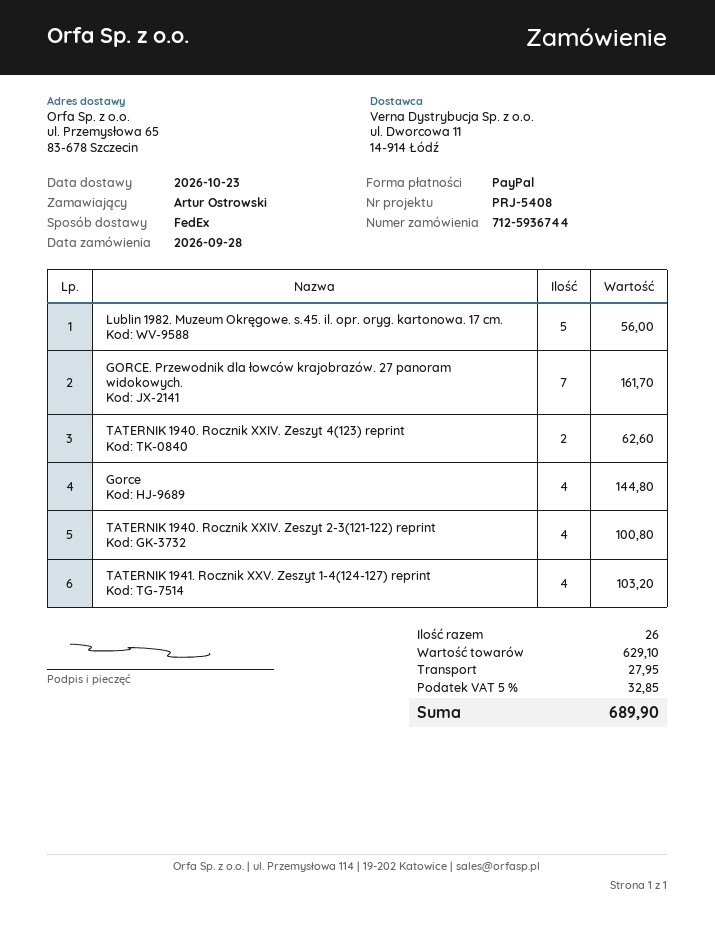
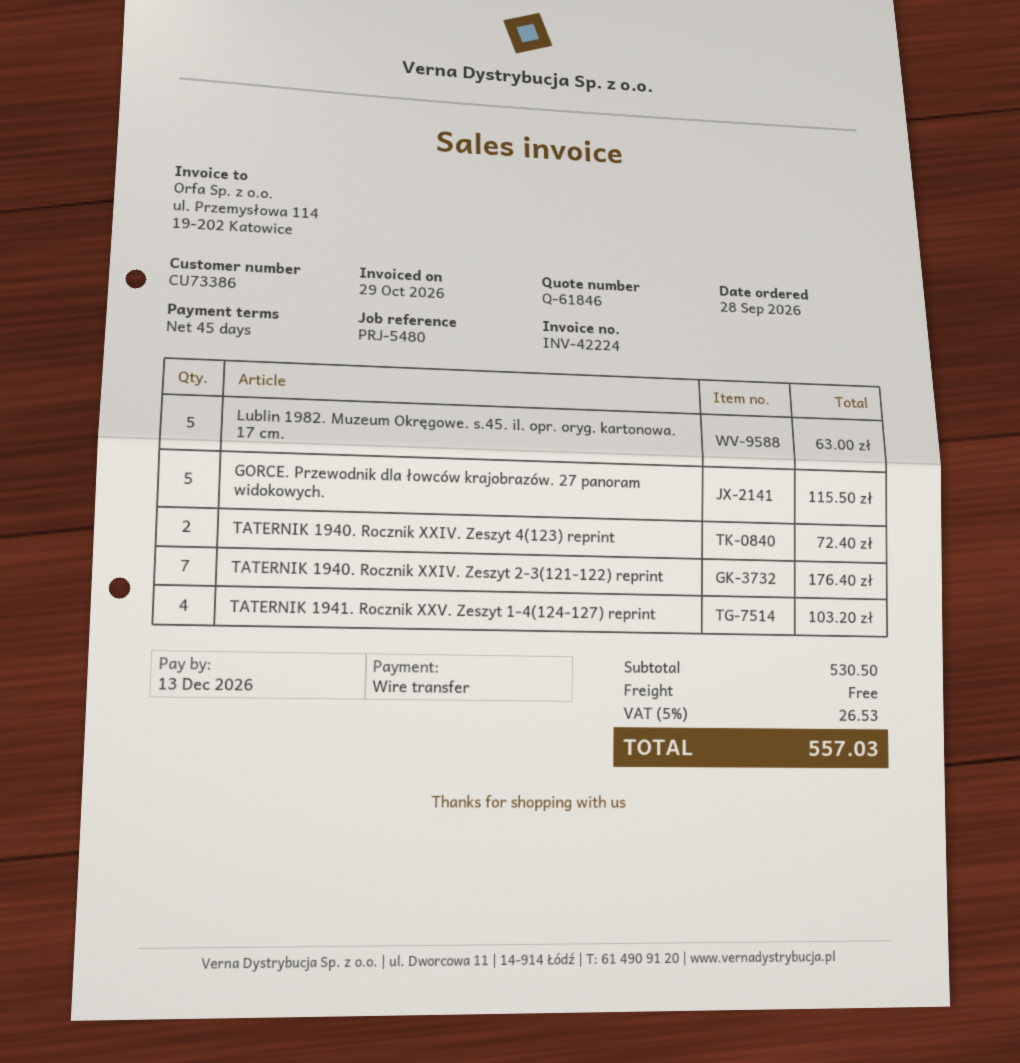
reference: PRJ-5408 -> PRJ-5480
payment method: PayPal -> bank transfer
Lublin 1982. Muzeum Okręgowe. s.45. il. opr. oryg. kartonowa. 17 cm.: 5 for 56.00 -> 5 for 63.00
GORCE. Przewodnik dla łowców krajobrazów. 27 panoram widokowych.: 7 for 161.70 -> 5 for 115.50
TATERNIK 1940. Rocznik XXIV. Zeszyt 4(123) reprint: 2 for 62.60 -> 2 for 72.40
Gorce: 4 for 144.80 -> none
TATERNIK 1940. Rocznik XXIV. Zeszyt 2-3(121-122) reprint: 4 for 100.80 -> 7 for 176.40
subtotal: 629.10 -> 530.50
shipping: 27.95 -> 0.00
tax: 5% = 32.85 -> 5% = 26.53
total: 689.90 -> 557.03

